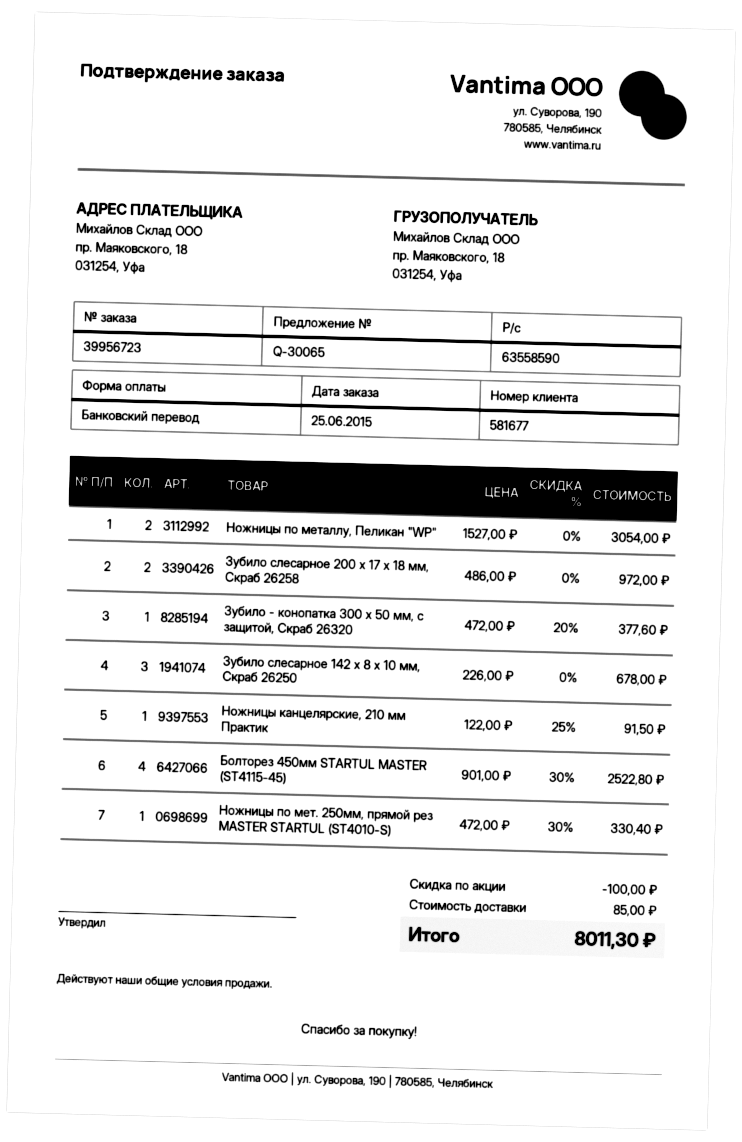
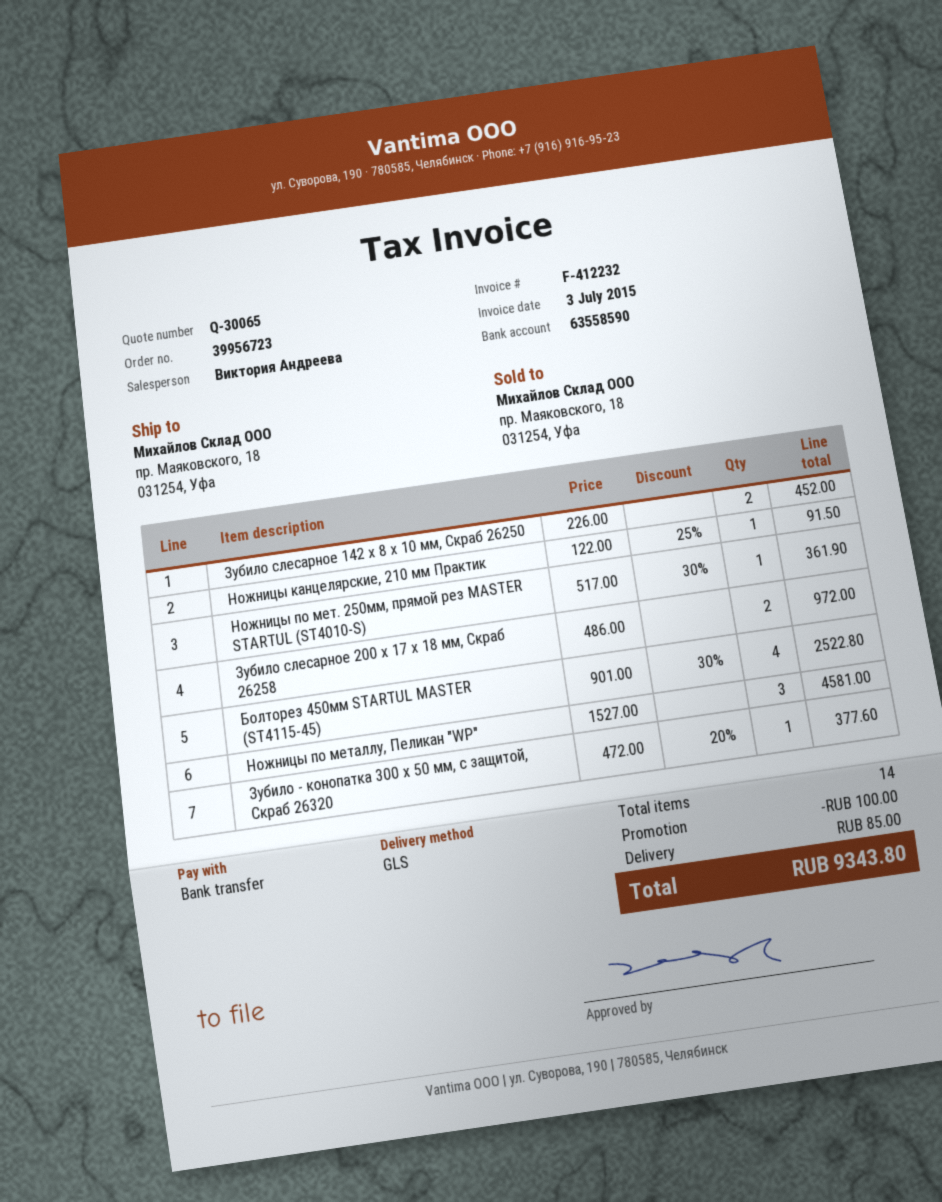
Ножницы по металлу, Пеликан "WP": 2 x 1527.00 = 3054.00 -> 3 x 1527.00 = 4581.00
Зубило слесарное 142 х 8 х 10 мм, Скраб 26250: 3 x 226.00 = 678.00 -> 2 x 226.00 = 452.00
Ножницы по мет. 250мм, прямой рез MASTER STARTUL (ST4010-S): 1 x 472.00 - 30% = 330.40 -> 1 x 517.00 - 30% = 361.90
total: 8011.30 -> 9343.80

